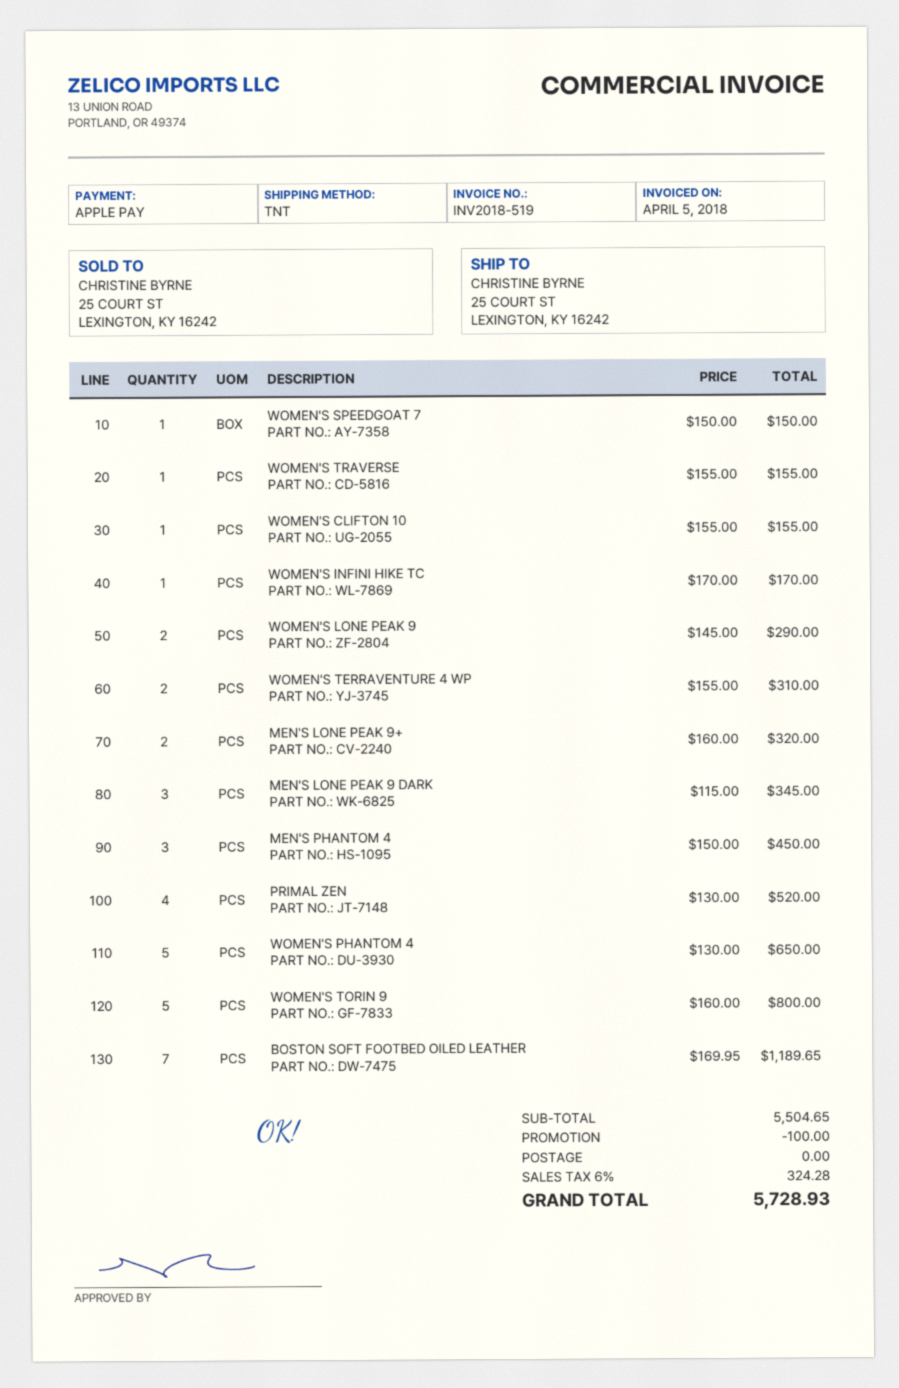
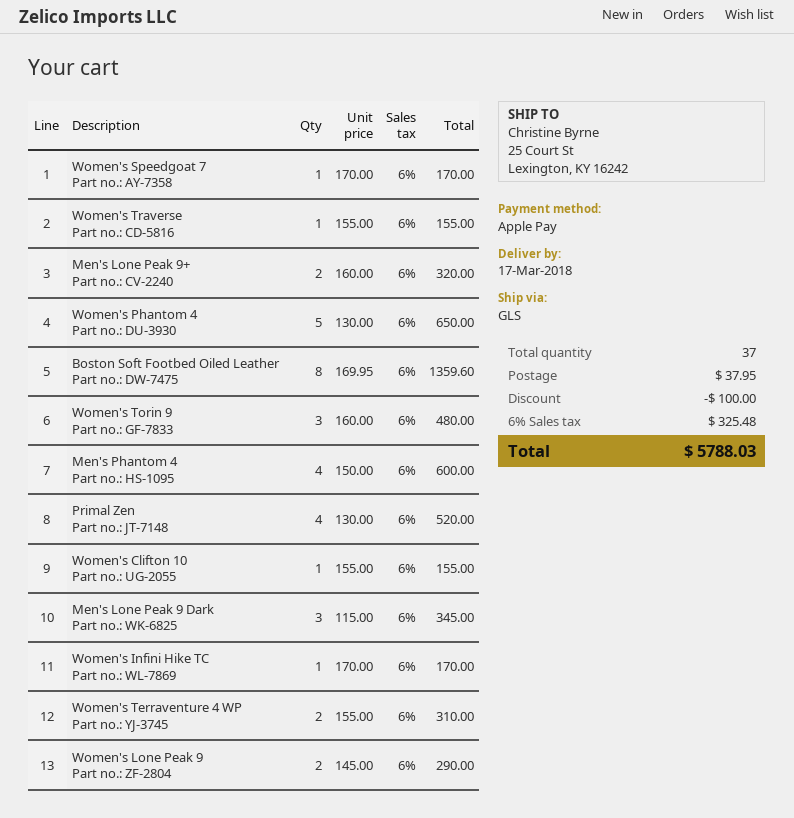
shipping method: TNT -> GLS
WOMEN'S SPEEDGOAT 7: 1 x 150.00 = 150.00 -> 1 x 170.00 = 170.00
MEN'S PHANTOM 4: 3 x 150.00 = 450.00 -> 4 x 150.00 = 600.00
WOMEN'S TORIN 9: 5 x 160.00 = 800.00 -> 3 x 160.00 = 480.00
BOSTON SOFT FOOTBED OILED LEATHER: 7 x 169.95 = 1189.65 -> 8 x 169.95 = 1359.60
shipping: 0.00 -> 37.95
tax: 6% = 324.28 -> 6% = 325.48
total: 5728.93 -> 5788.03

